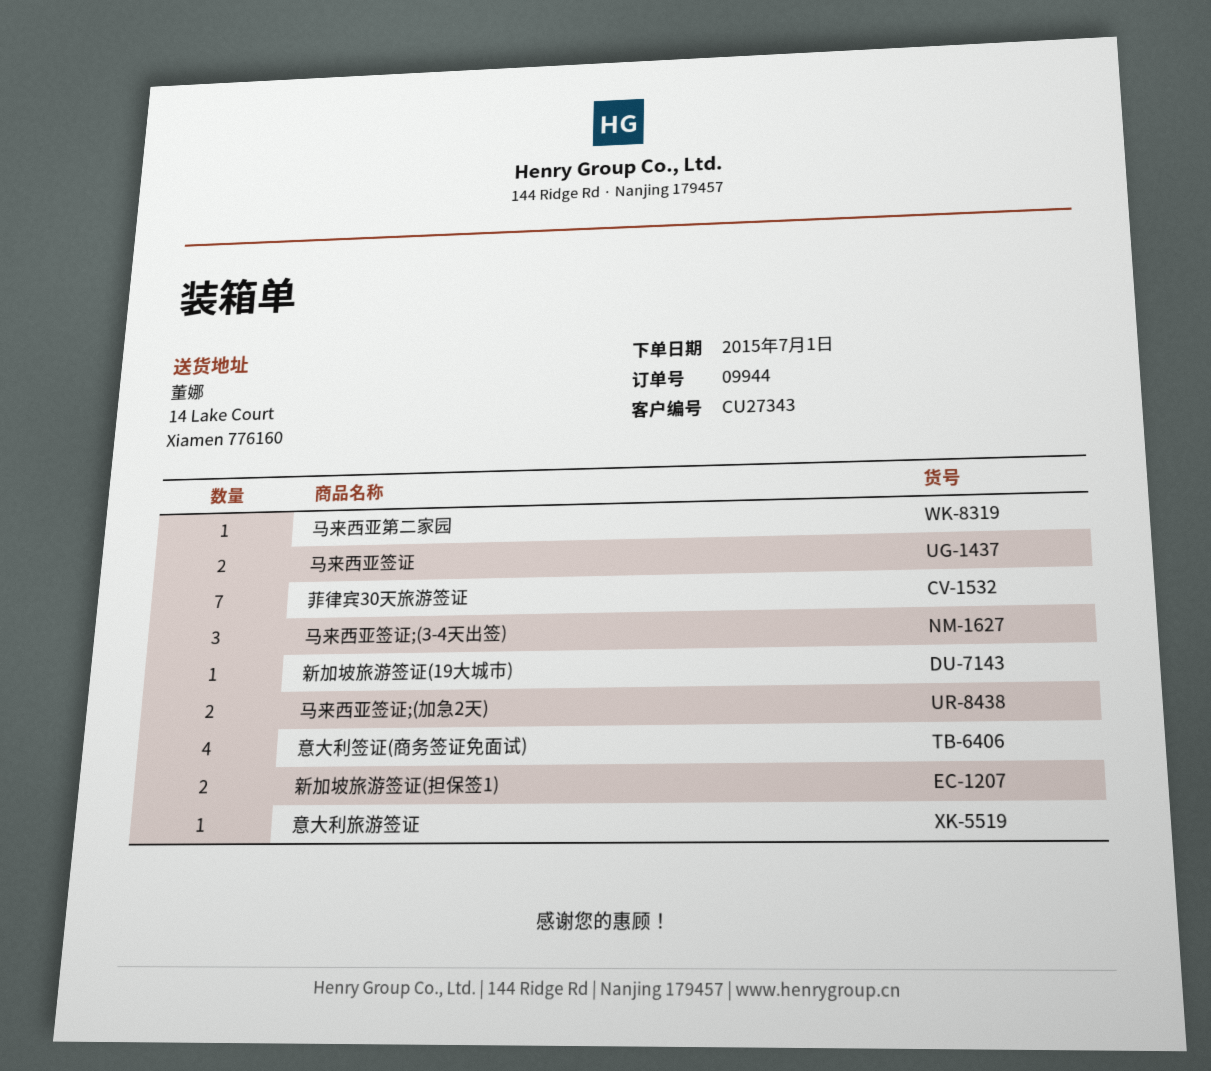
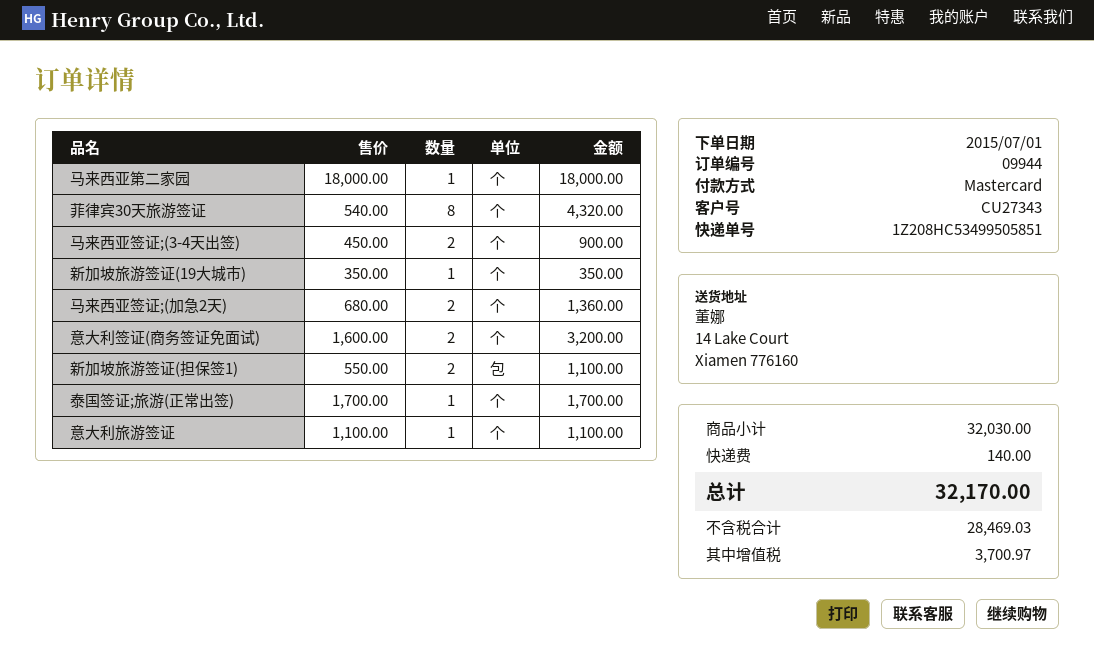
马来西亚签证: 2 -> none
菲律宾30天旅游签证: 7 -> 8
马来西亚签证;(3-4天出签): 3 -> 2
意大利签证(商务签证免面试): 4 -> 2
泰国签证;旅游(正常出签): none -> 1

